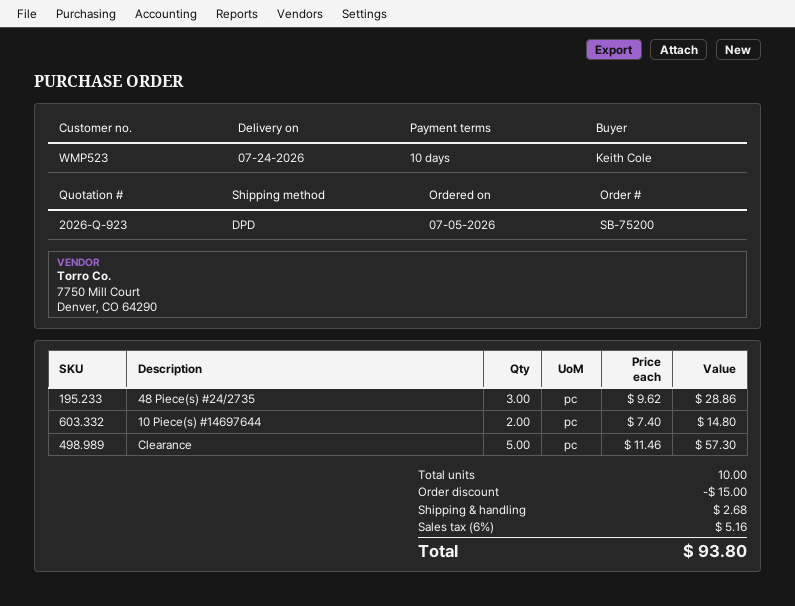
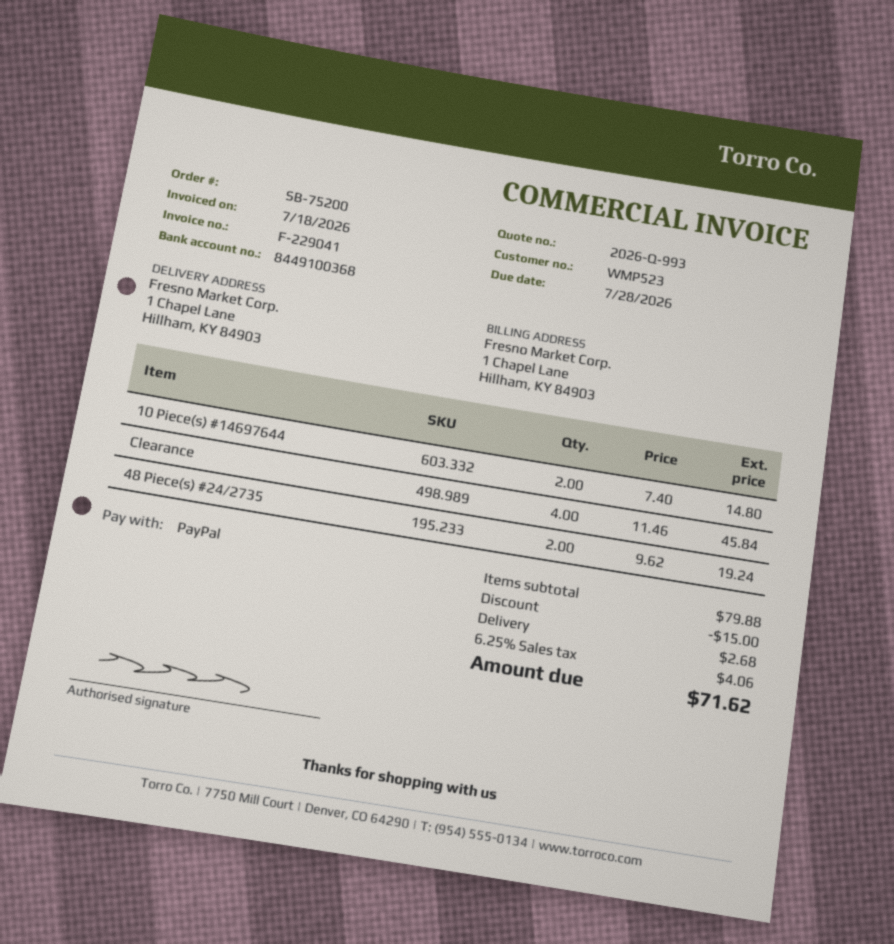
quote number: 2026-Q-923 -> 2026-Q-993
48 Piece(s) #24/2735: 3 x 9.62 = 28.86 -> 2 x 9.62 = 19.24
Clearance: 5 x 11.46 = 57.30 -> 4 x 11.46 = 45.84
tax: 6% = 5.16 -> 6.25% = 4.06
total: 93.80 -> 71.62

